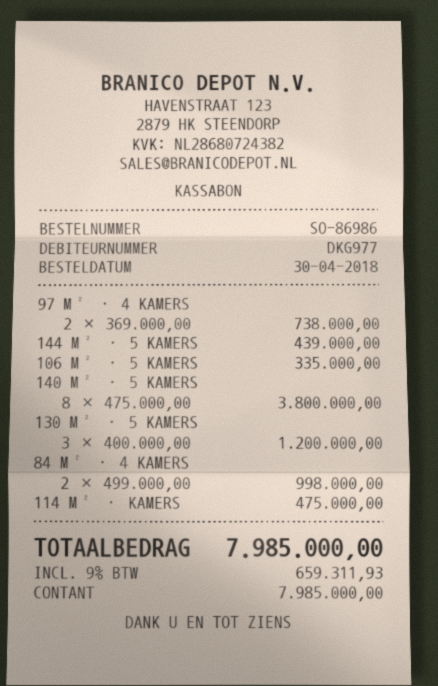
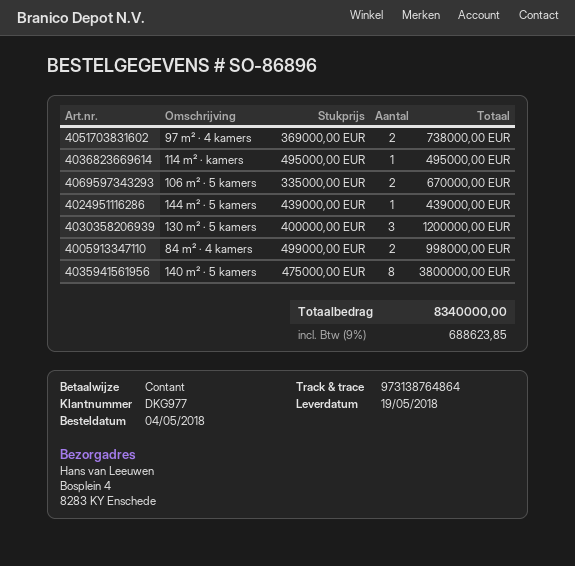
order number: SO-86986 -> SO-86896
order date: 2018-04-30 -> 2018-05-04
106 M² · 5 KAMERS: 1 x 335000.00 = 335000.00 -> 2 x 335000.00 = 670000.00
114 M² · KAMERS: 1 x 475000.00 = 475000.00 -> 1 x 495000.00 = 495000.00
tax: 9% = 659311.93 -> 9% = 688623.85
total: 7985000.00 -> 8340000.00

